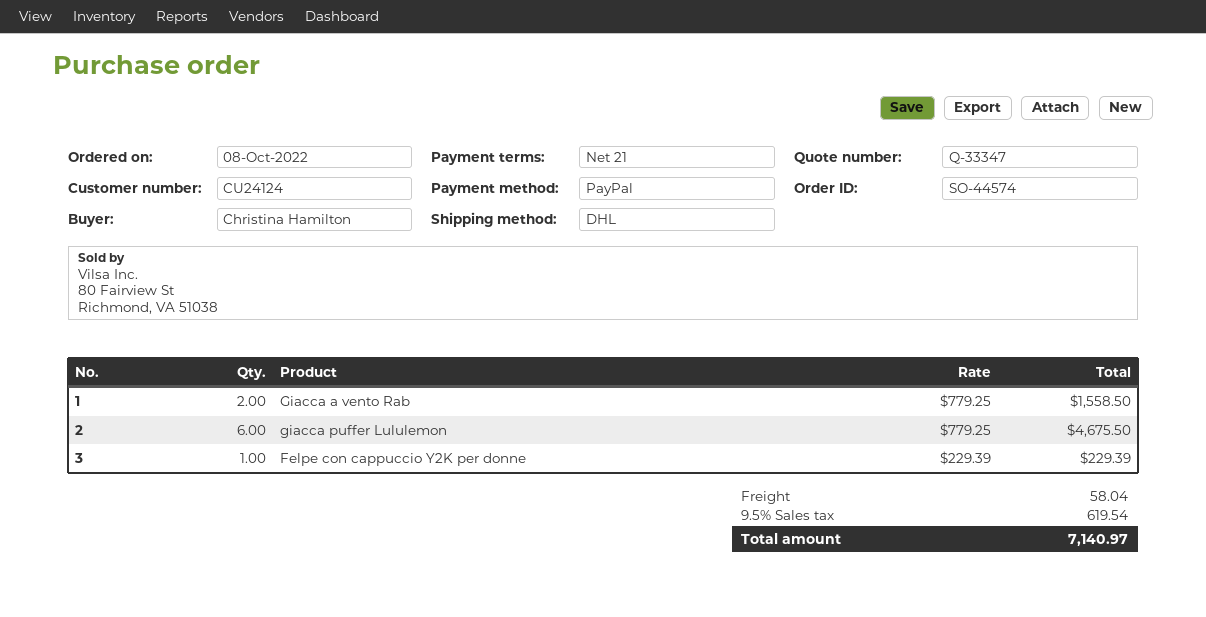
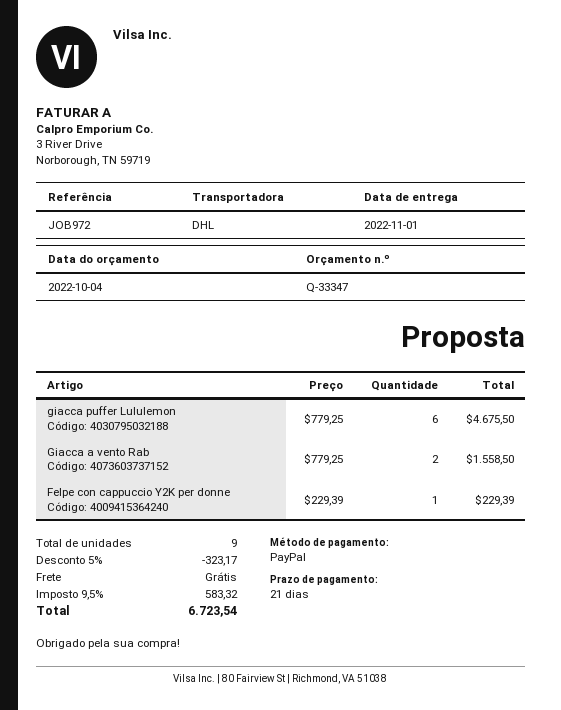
discount: none -> 5% = 323.17
shipping: 58.04 -> 0.00
tax: 9.5% = 619.54 -> 9.5% = 583.32
total: 7140.97 -> 6723.54

